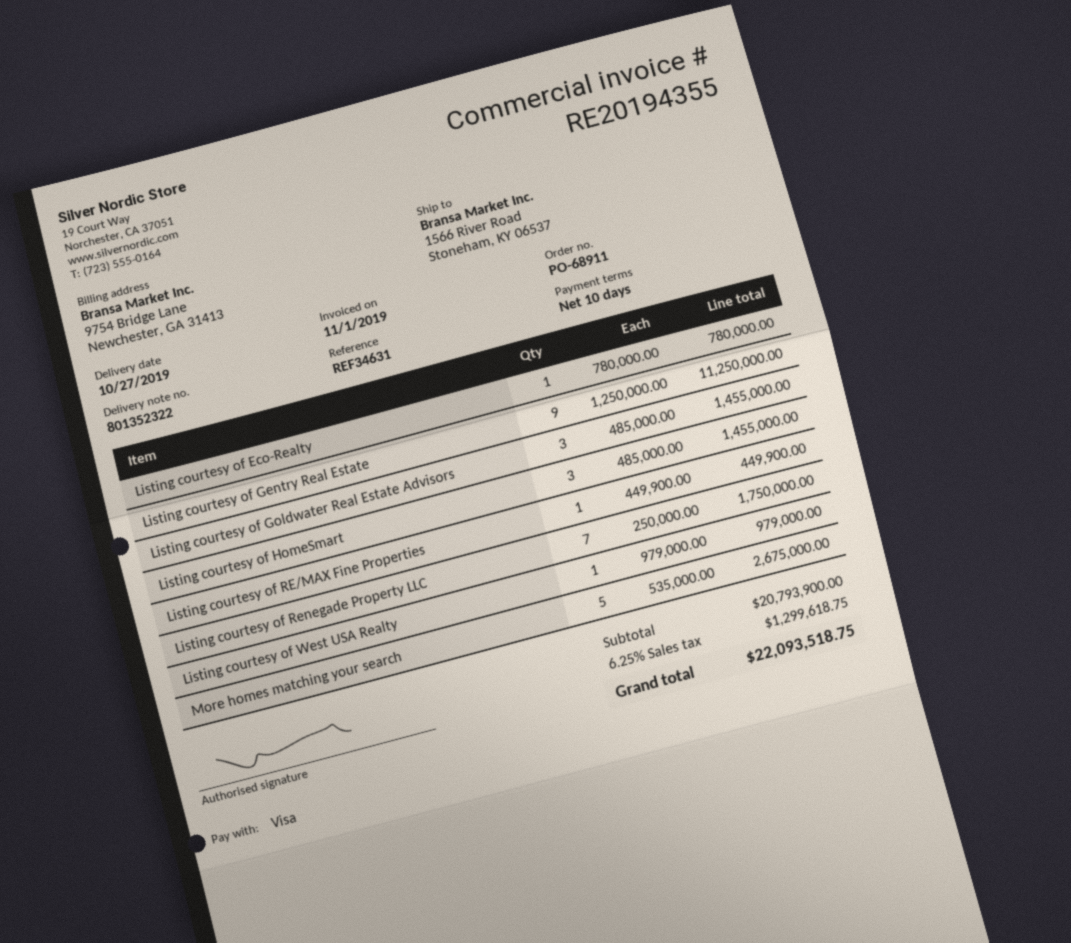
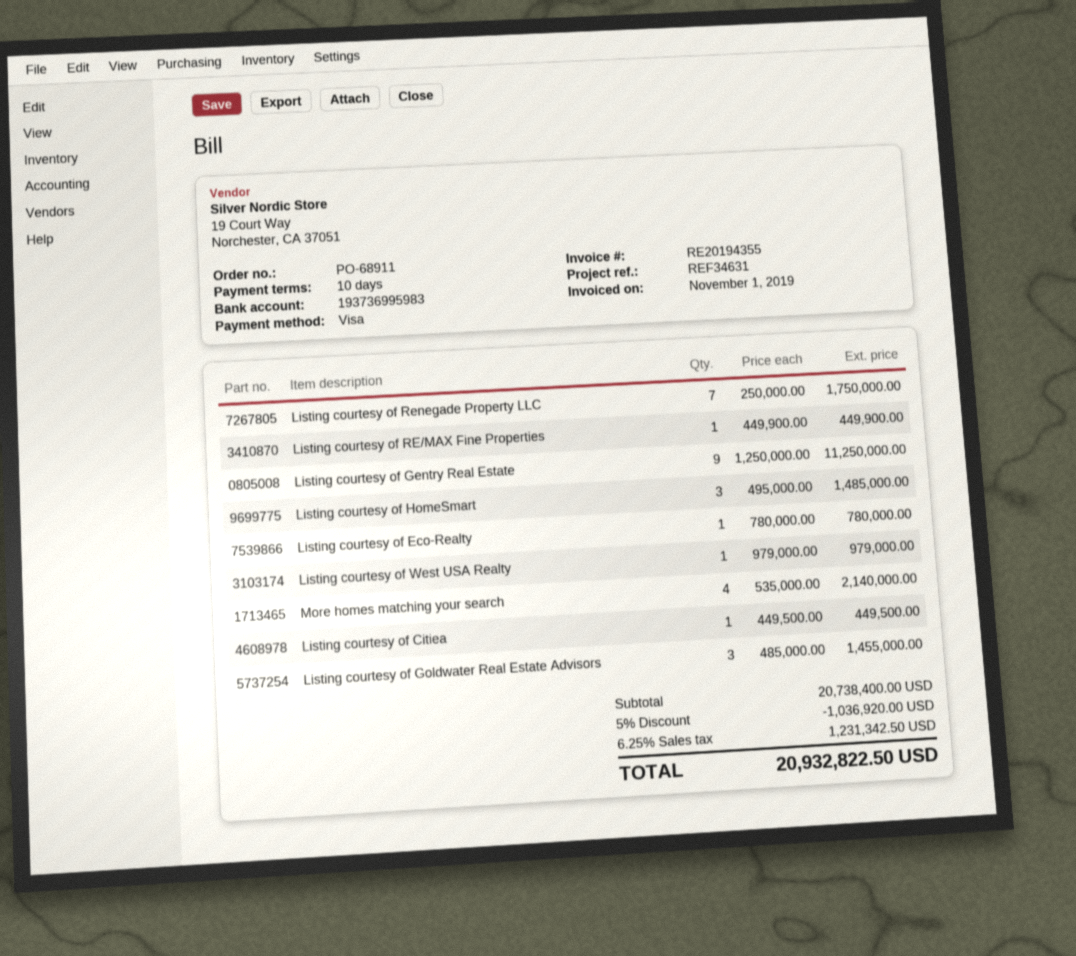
Listing courtesy of HomeSmart: 3 x 485000.00 = 1455000.00 -> 3 x 495000.00 = 1485000.00
More homes matching your search: 5 x 535000.00 = 2675000.00 -> 4 x 535000.00 = 2140000.00
Listing courtesy of Citiea: none -> 1 x 449500.00 = 449500.00
subtotal: 20793900.00 -> 20738400.00
discount: none -> 5% = 1036920.00
tax: 6.25% = 1299618.75 -> 6.25% = 1231342.50
total: 22093518.75 -> 20932822.50

